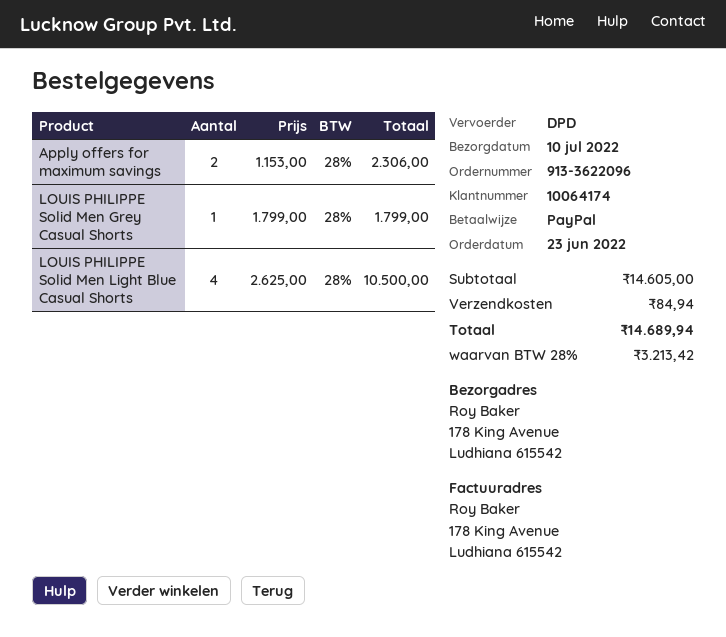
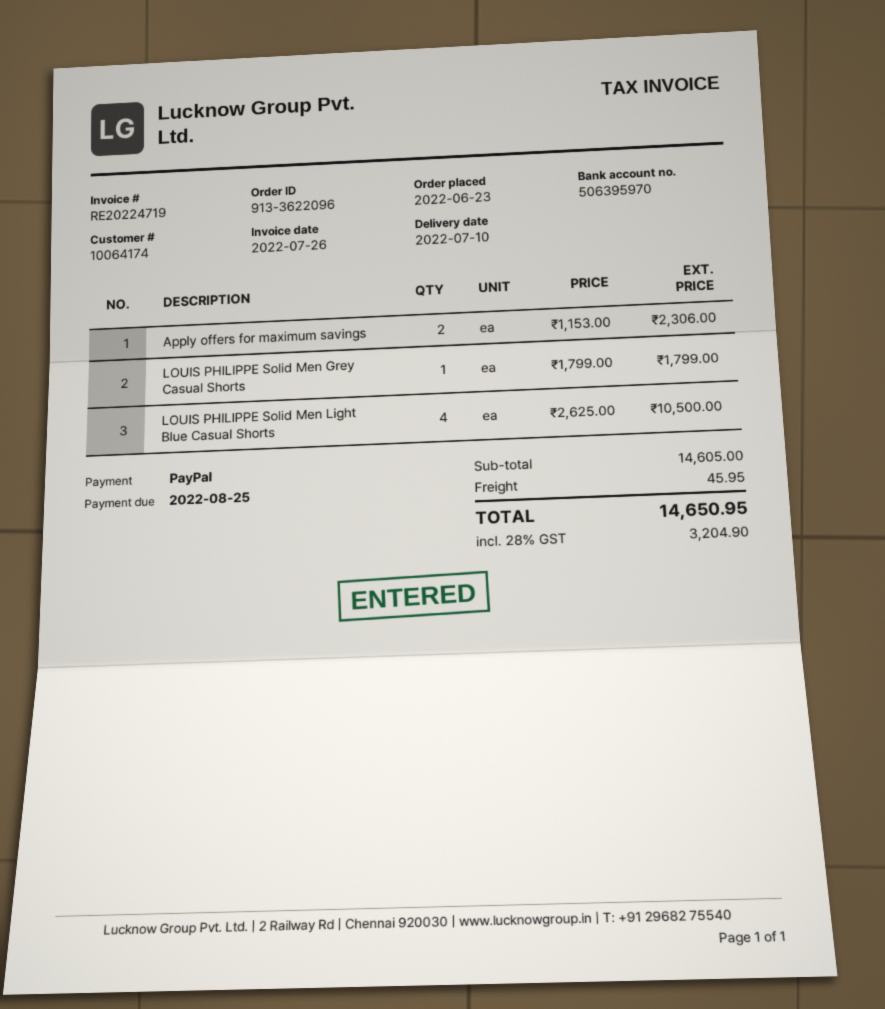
shipping: 84.94 -> 45.95
tax: 28% = 3213.42 -> 28% = 3204.90
total: 14689.94 -> 14650.95

